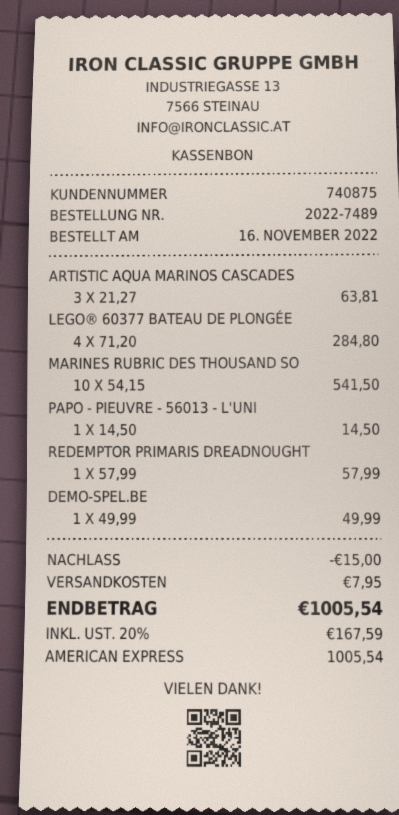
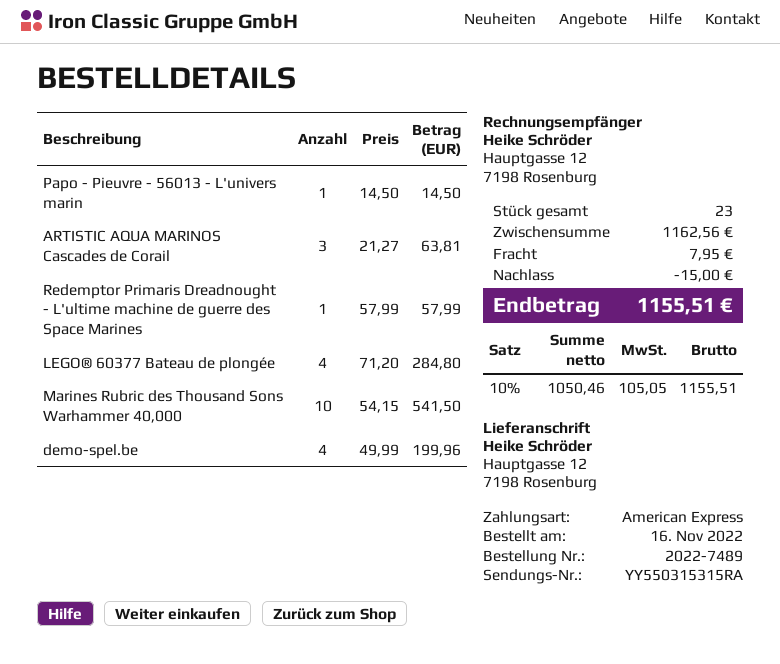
DEMO-SPEL.BE: 1 x 49.99 = 49.99 -> 4 x 49.99 = 199.96
tax: 20% = 167.59 -> 10% = 105.05
total: 1005.54 -> 1155.51

